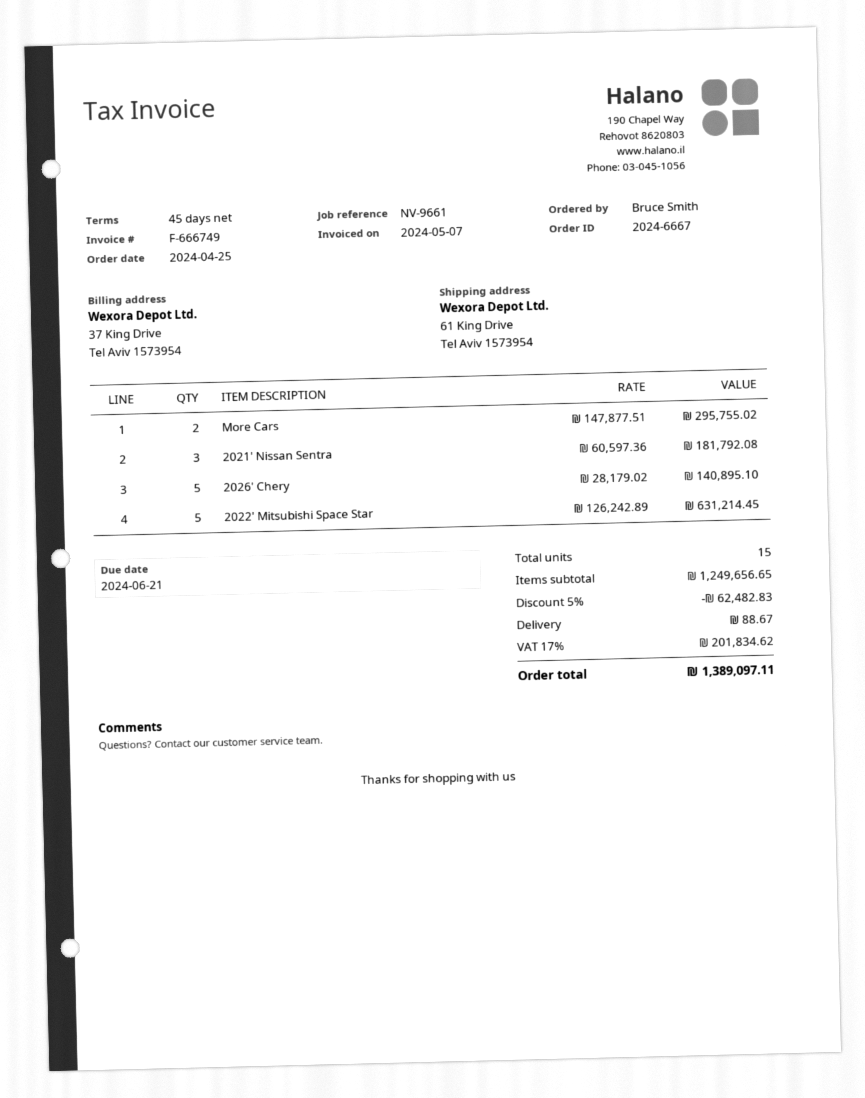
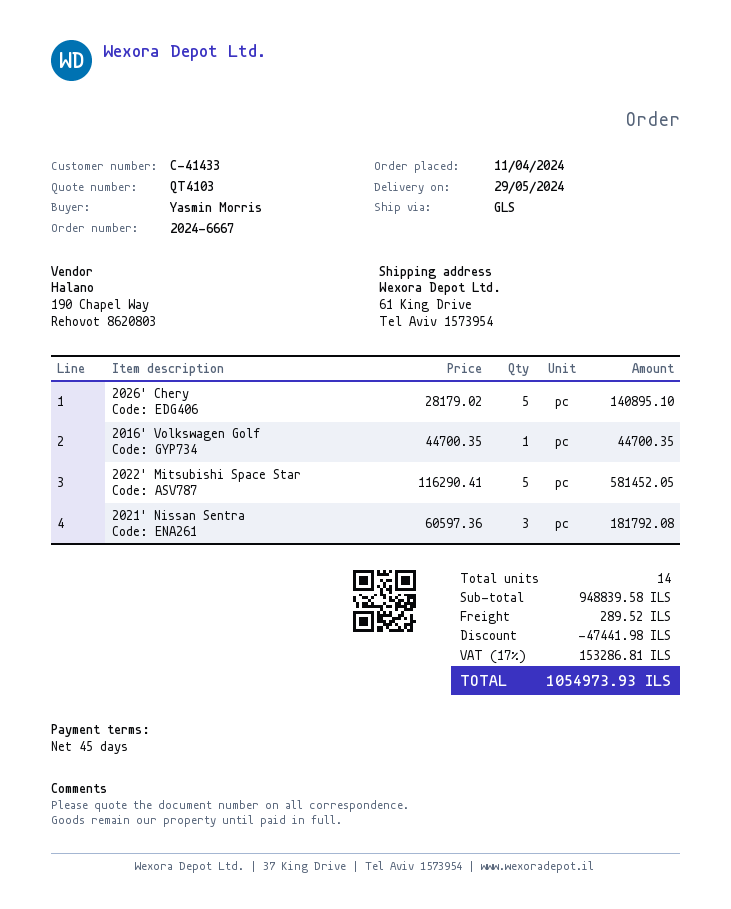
order date: 2024-04-25 -> 2024-04-11
ordered by: Bruce Smith -> Yasmin Morris
More Cars: 2 x 147877.51 = 295755.02 -> none
2022' Mitsubishi Space Star: 5 x 126242.89 = 631214.45 -> 5 x 116290.41 = 581452.05
2016' Volkswagen Golf: none -> 1 x 44700.35 = 44700.35
total quantity: 15 -> 14
subtotal: 1249656.65 -> 948839.58
discount: 62482.83 -> 47441.98
shipping: 88.67 -> 289.52
tax: 17% = 201834.62 -> 17% = 153286.81
total: 1389097.11 -> 1054973.93

